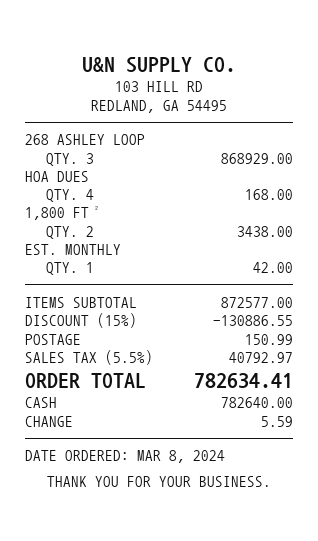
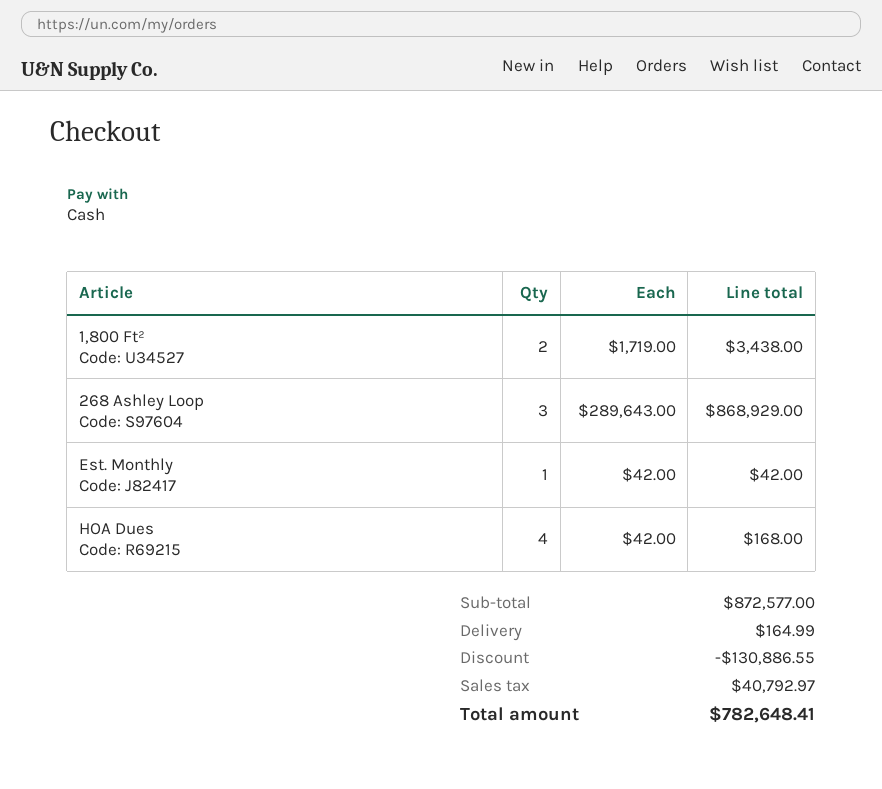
shipping: 150.99 -> 164.99
total: 782634.41 -> 782648.41

